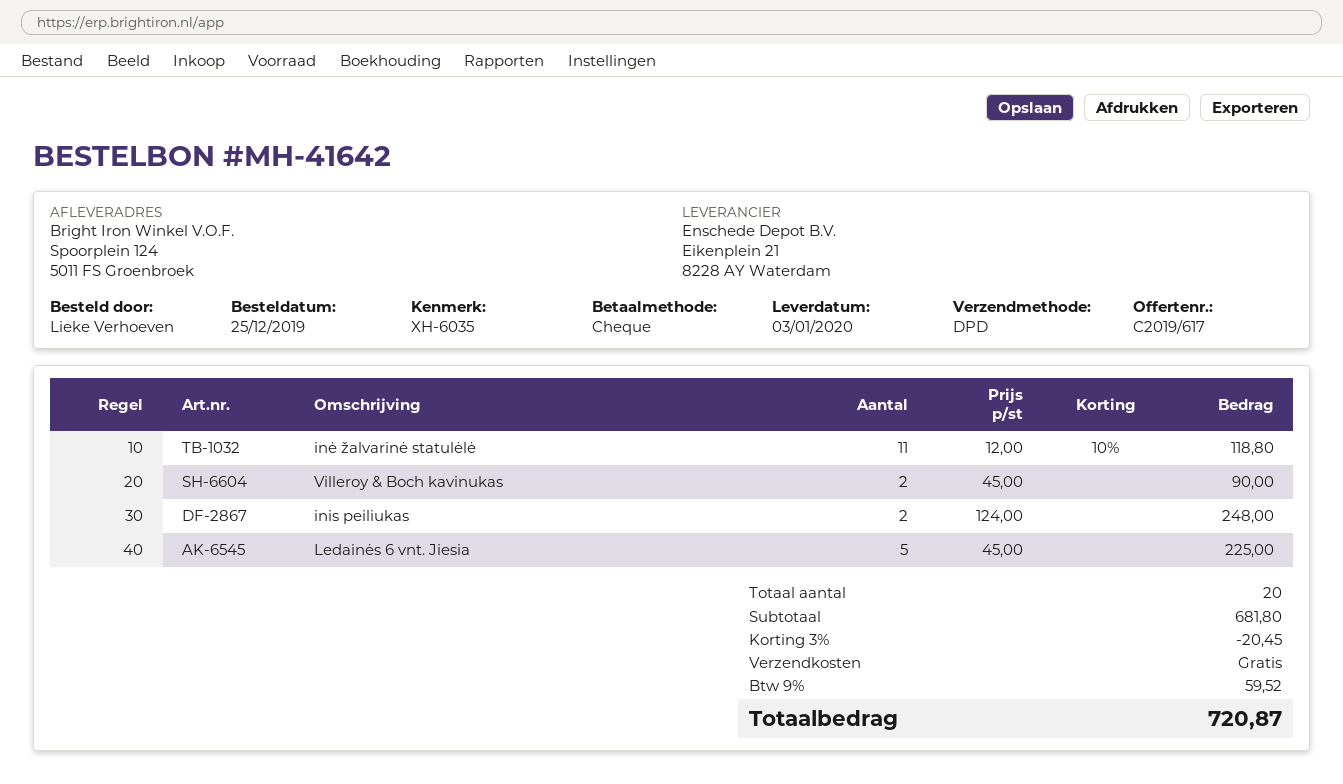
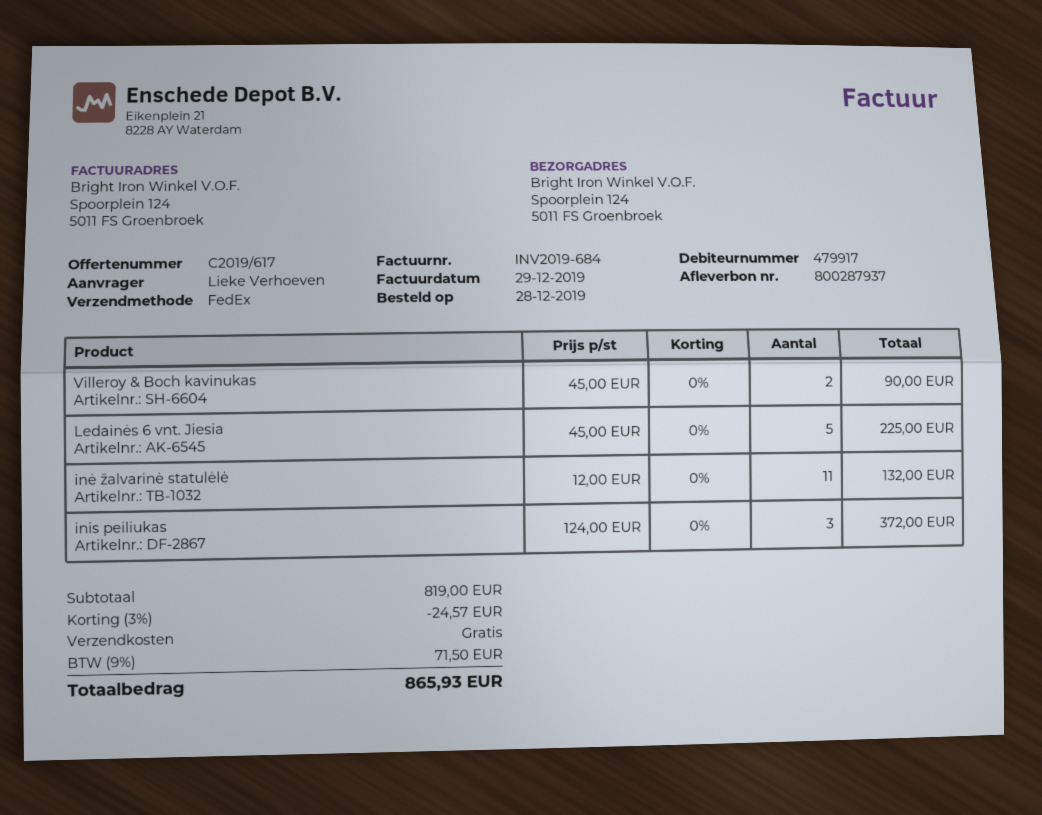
order date: 2019-12-25 -> 2019-12-28
shipping method: DPD -> FedEx
inė žalvarinė statulėlė: 11 x 12.00 - 10% = 118.80 -> 11 x 12.00 = 132.00
inis peiliukas: 2 x 124.00 = 248.00 -> 3 x 124.00 = 372.00
subtotal: 681.80 -> 819.00
discount: 3% = 20.45 -> 3% = 24.57
tax: 9% = 59.52 -> 9% = 71.50
total: 720.87 -> 865.93

